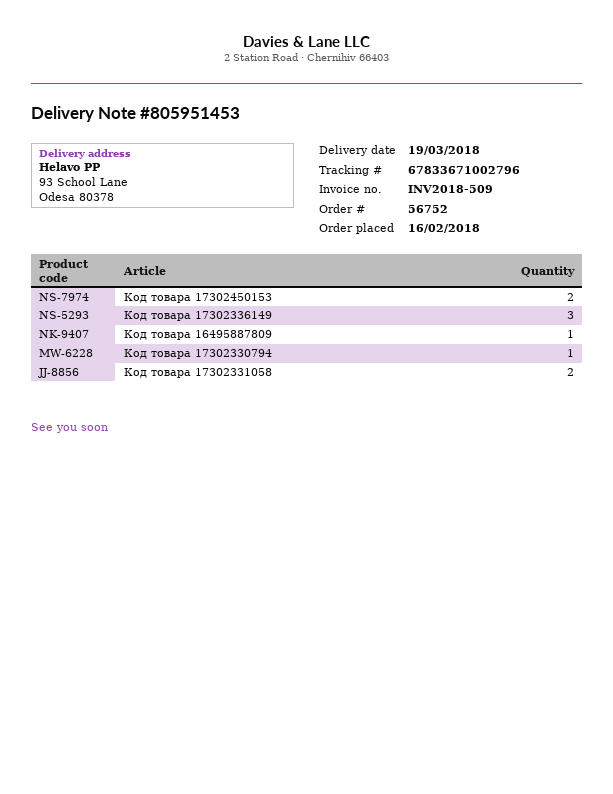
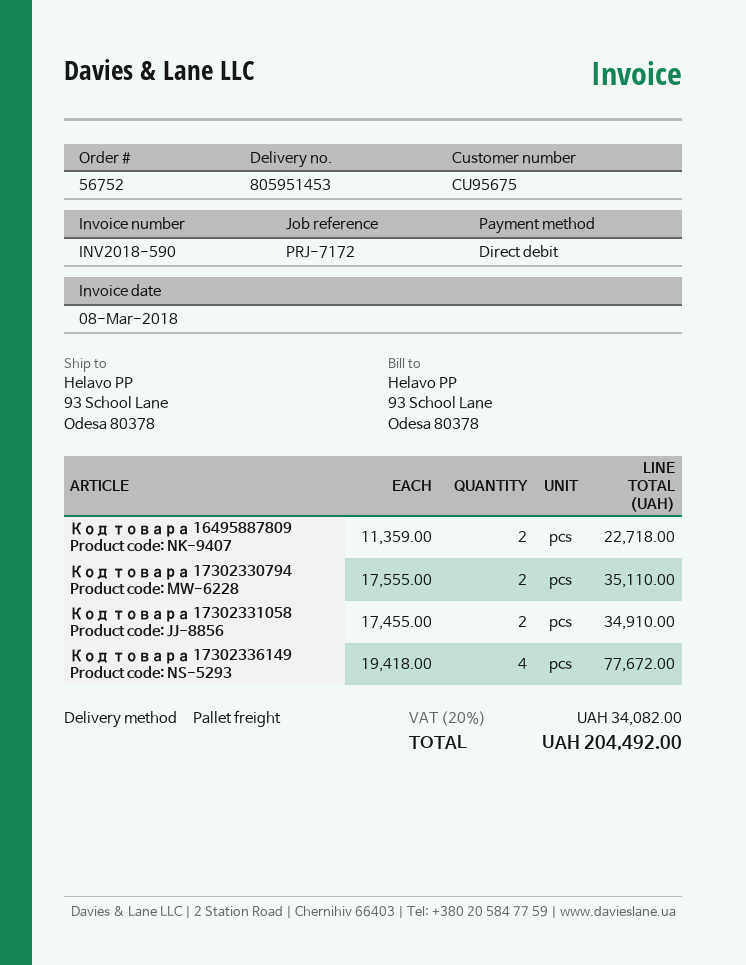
invoice number: INV2018-509 -> INV2018-590
Код товара 17302450153: 2 -> none
Код товара 17302336149: 3 -> 4
Код товара 16495887809: 1 -> 2
Код товара 17302330794: 1 -> 2

